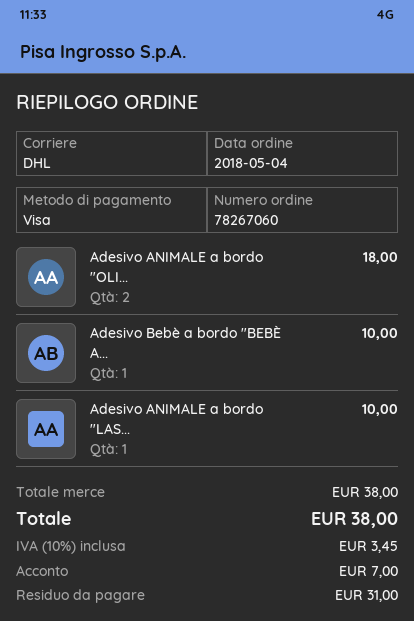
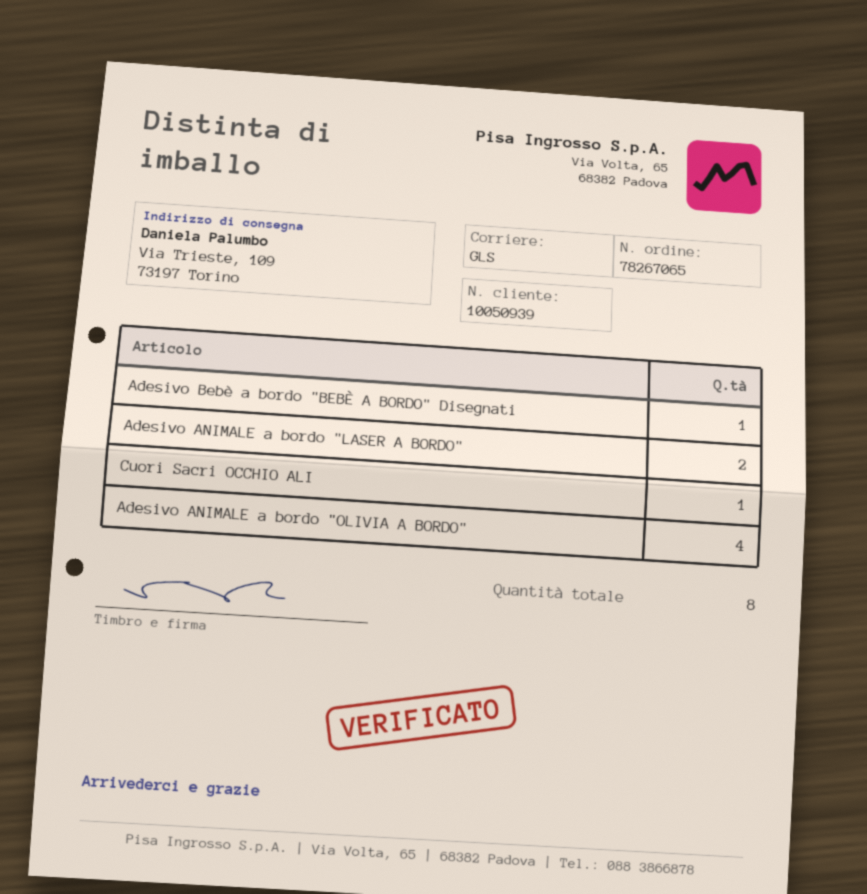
order number: 78267060 -> 78267065
shipping method: DHL -> GLS
Adesivo ANIMALE a bordo "OLI...: 2 -> 4
Adesivo ANIMALE a bordo "LAS...: 1 -> 2
Cuori Sacri OCCHIO ALI: none -> 1

